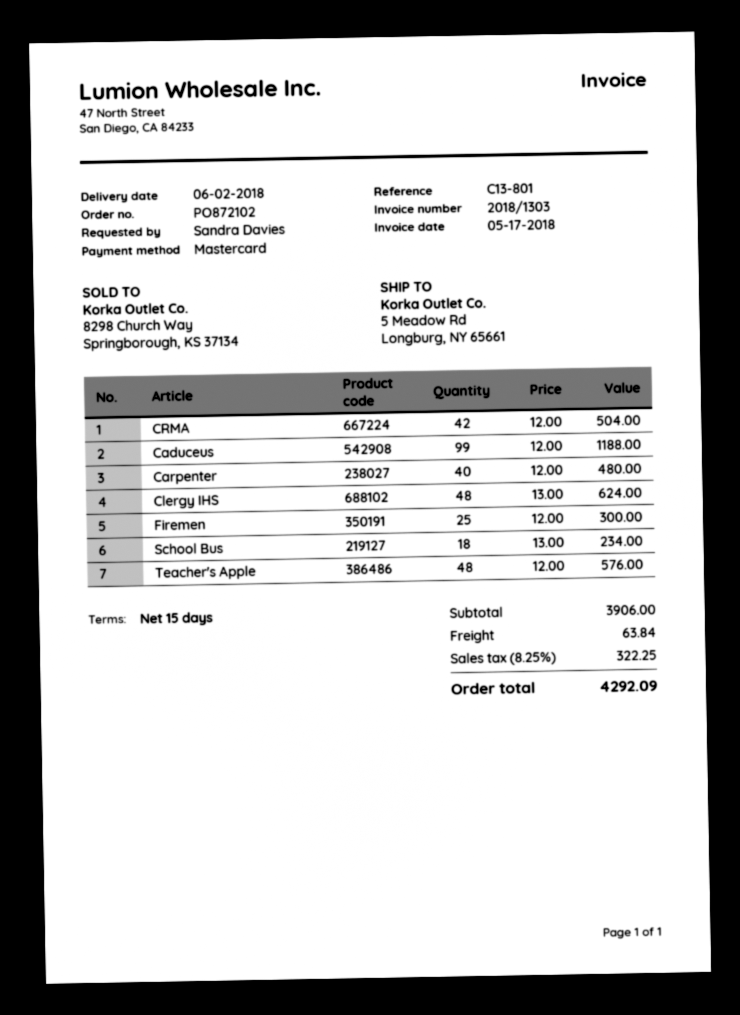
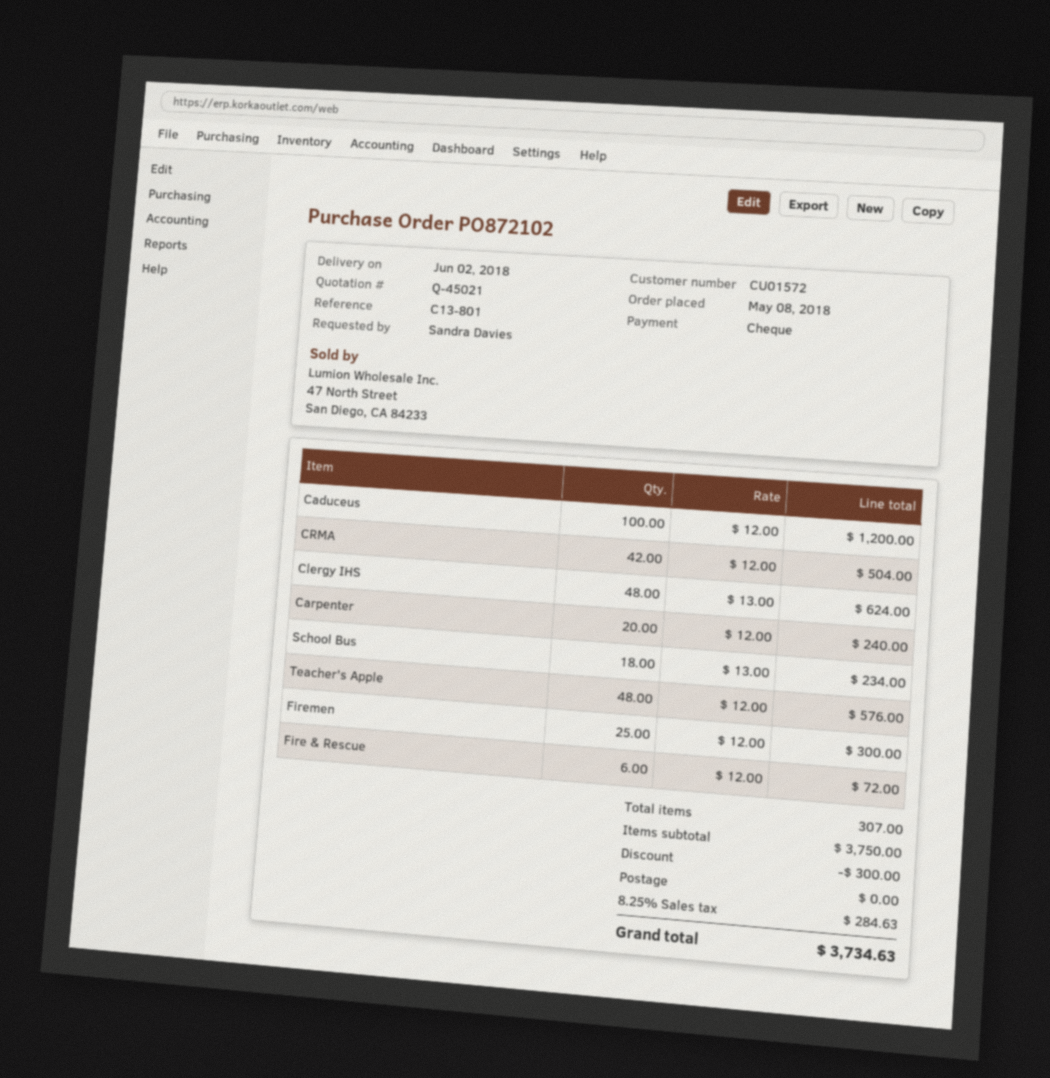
payment method: Mastercard -> cheque
Caduceus: 99 x 12.00 = 1188.00 -> 100 x 12.00 = 1200.00
Carpenter: 40 x 12.00 = 480.00 -> 20 x 12.00 = 240.00
Fire & Rescue: none -> 6 x 12.00 = 72.00
subtotal: 3906.00 -> 3750.00
discount: none -> 300.00
shipping: 63.84 -> 0.00
tax: 8.25% = 322.25 -> 8.25% = 284.63
total: 4292.09 -> 3734.63

